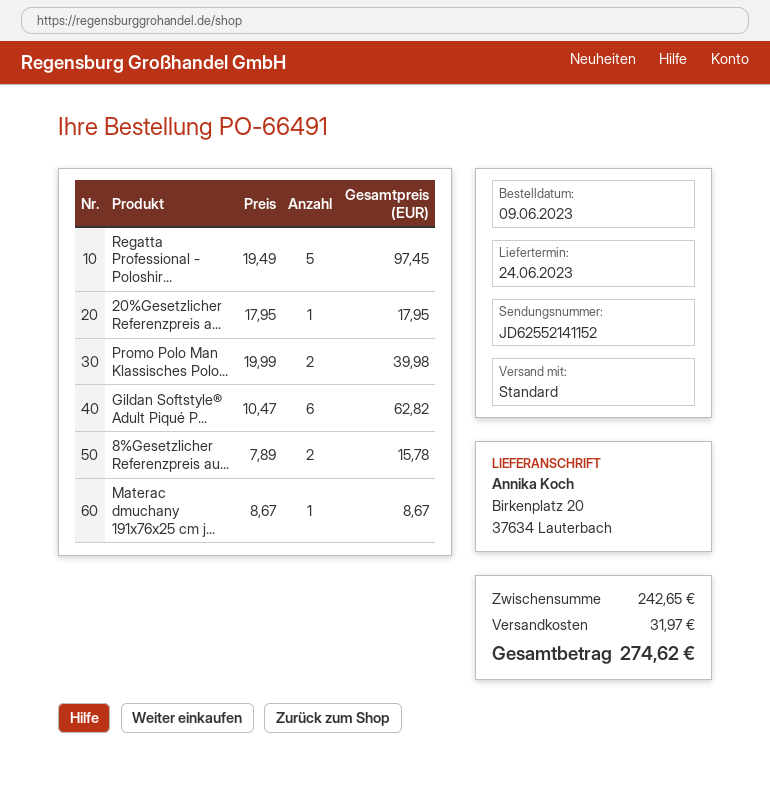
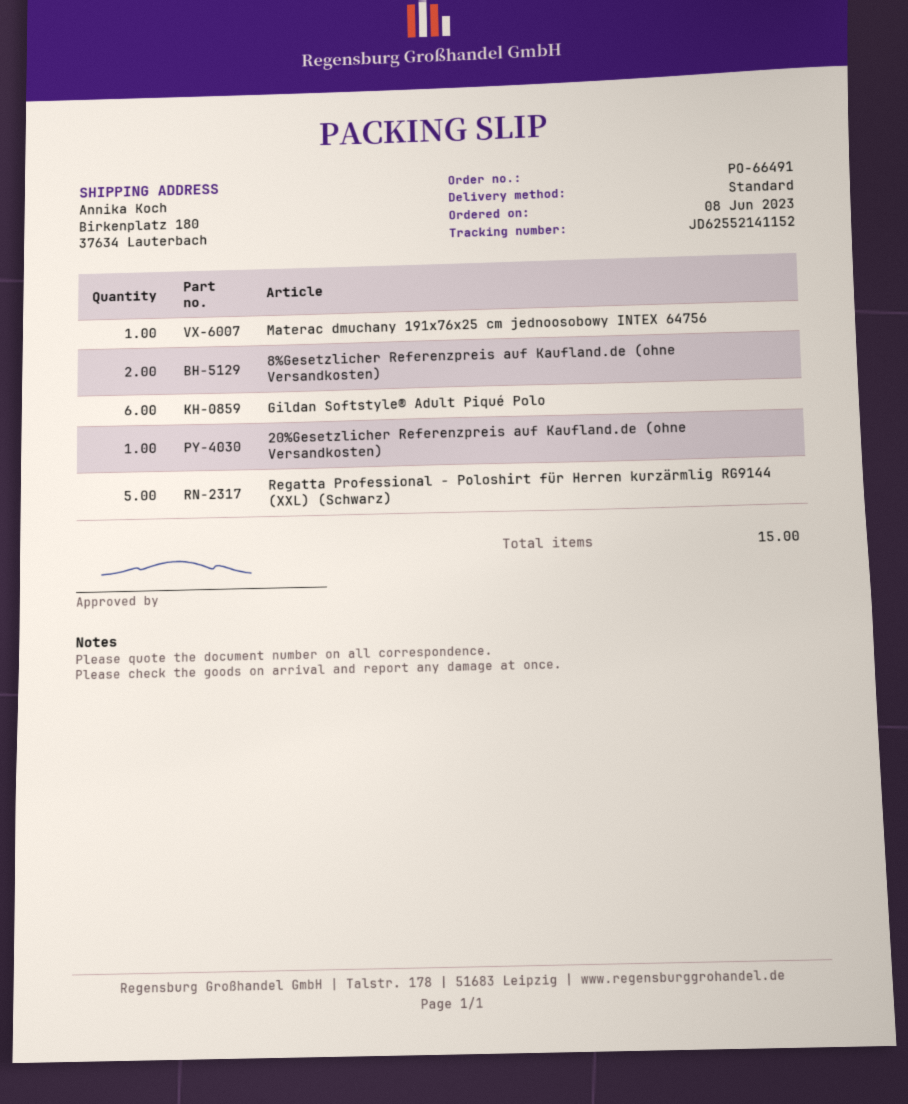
order date: 2023-06-09 -> 2023-06-08
ship to: Birkenplatz 20, 37634 Lauterbach -> Birkenplatz 180, 37634 Lauterbach
Promo Polo Man Klassisches Polo...: 2 -> none

